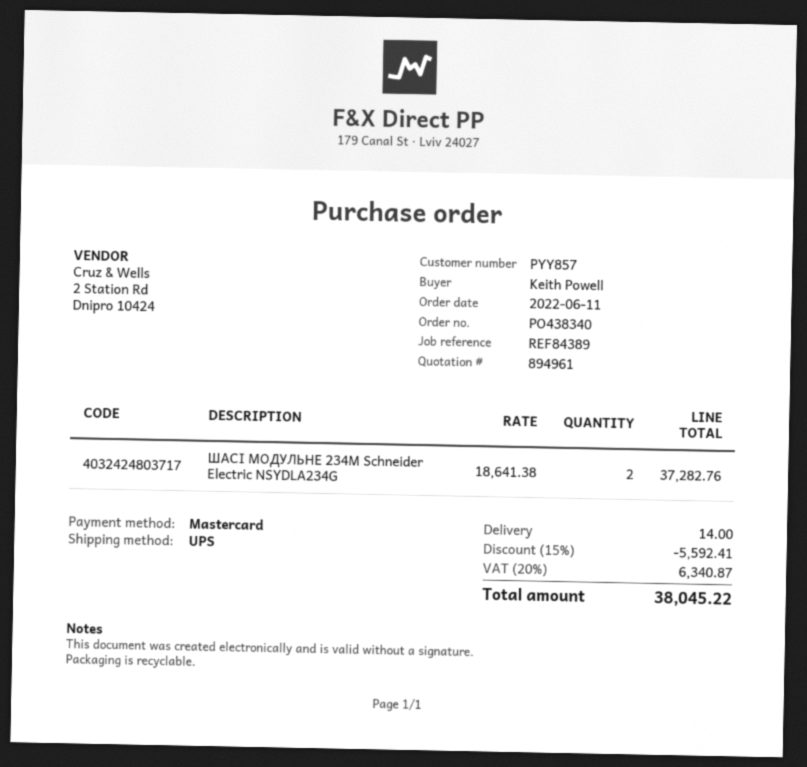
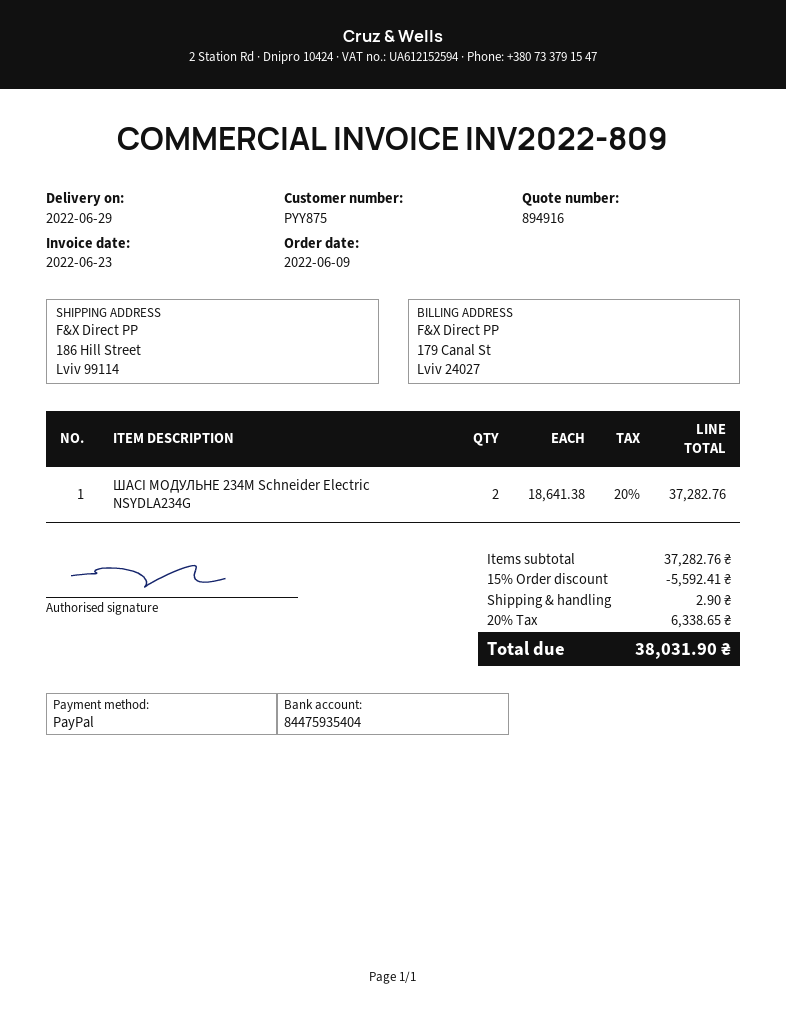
quote number: 894961 -> 894916
order date: 2022-06-11 -> 2022-06-09
customer number: PYY857 -> PYY875
payment method: Mastercard -> PayPal
shipping: 14.00 -> 2.90
tax: 20% = 6340.87 -> 20% = 6338.65
total: 38045.22 -> 38031.90

